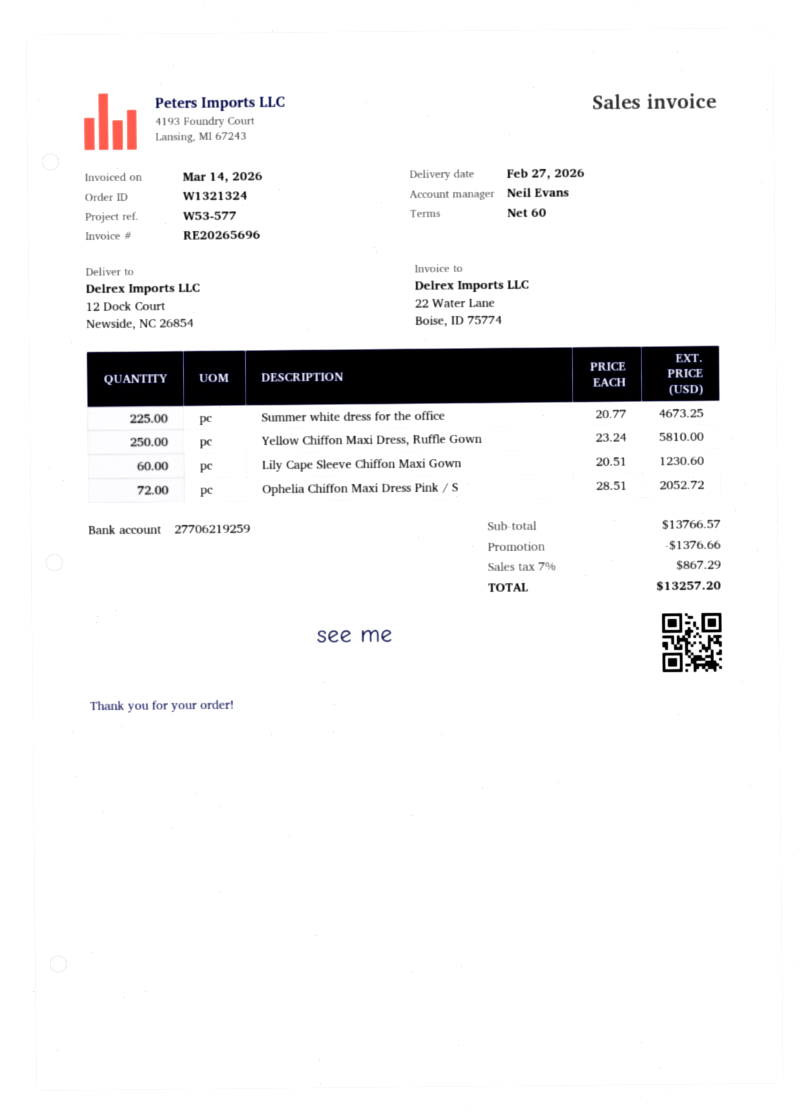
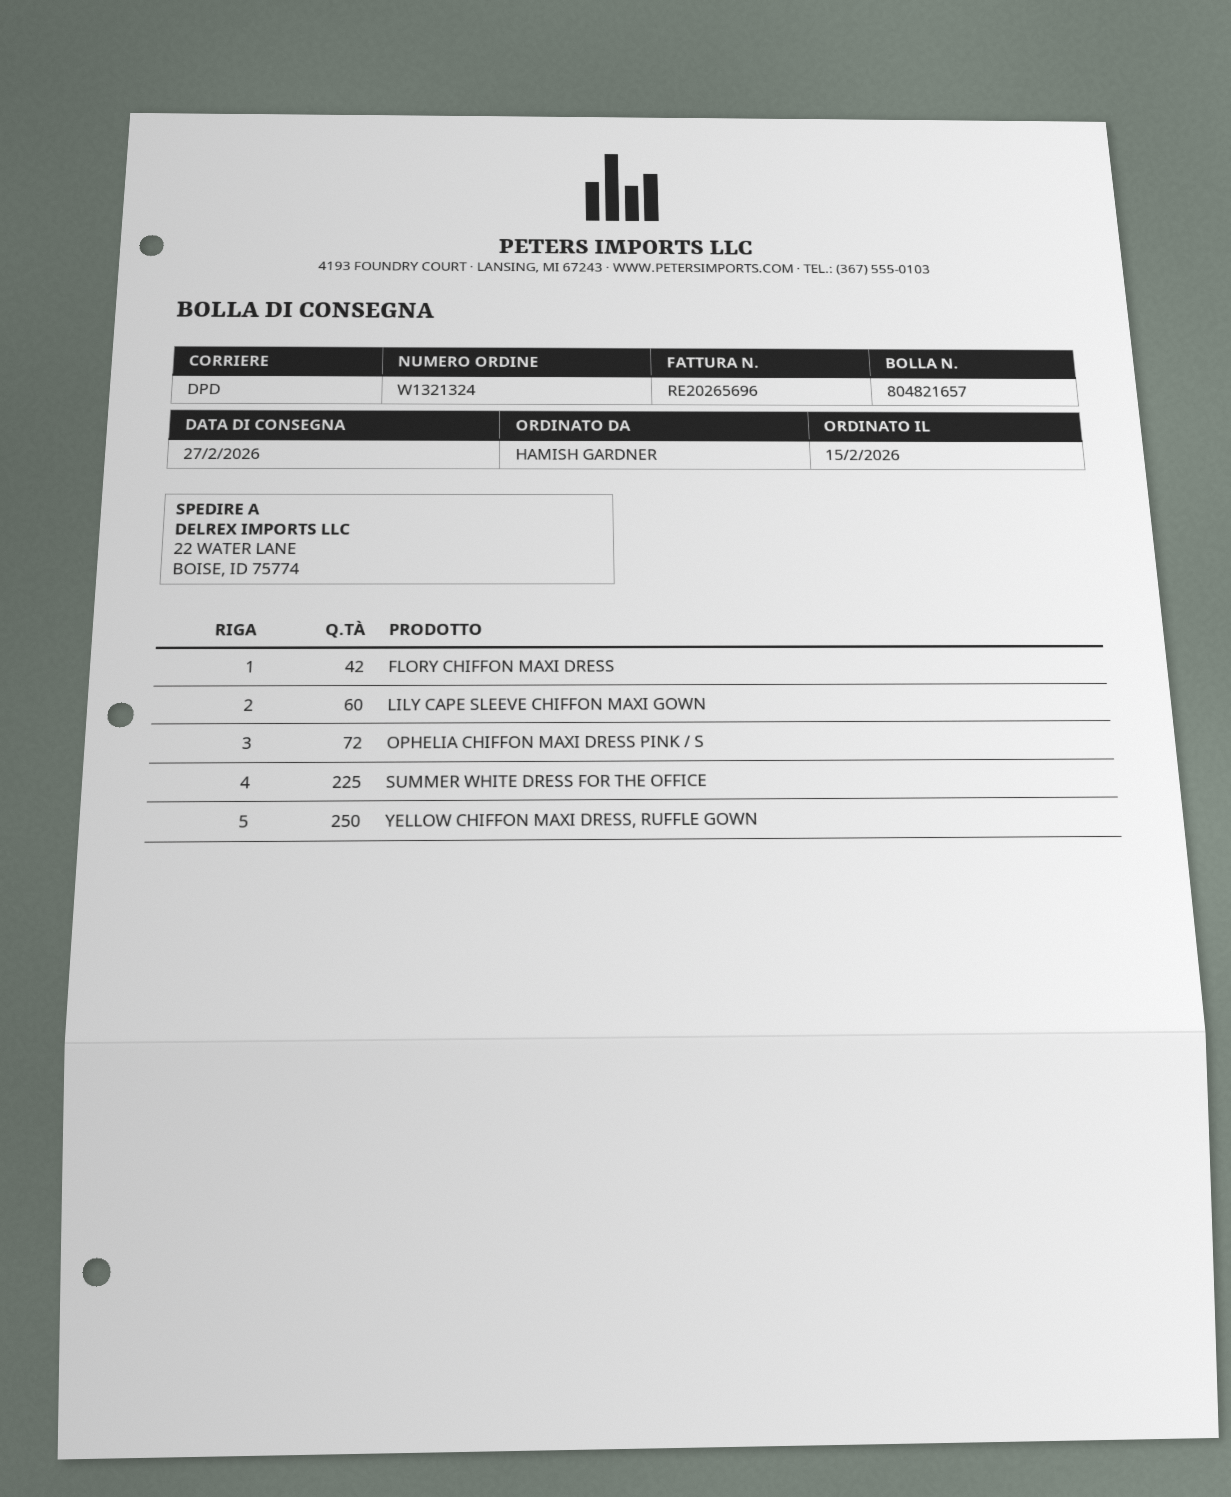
ship to: 12 Dock Court, Newside, NC 26854 -> 22 WATER LANE, BOISE, ID 75774
FLORY CHIFFON MAXI DRESS: none -> 42

